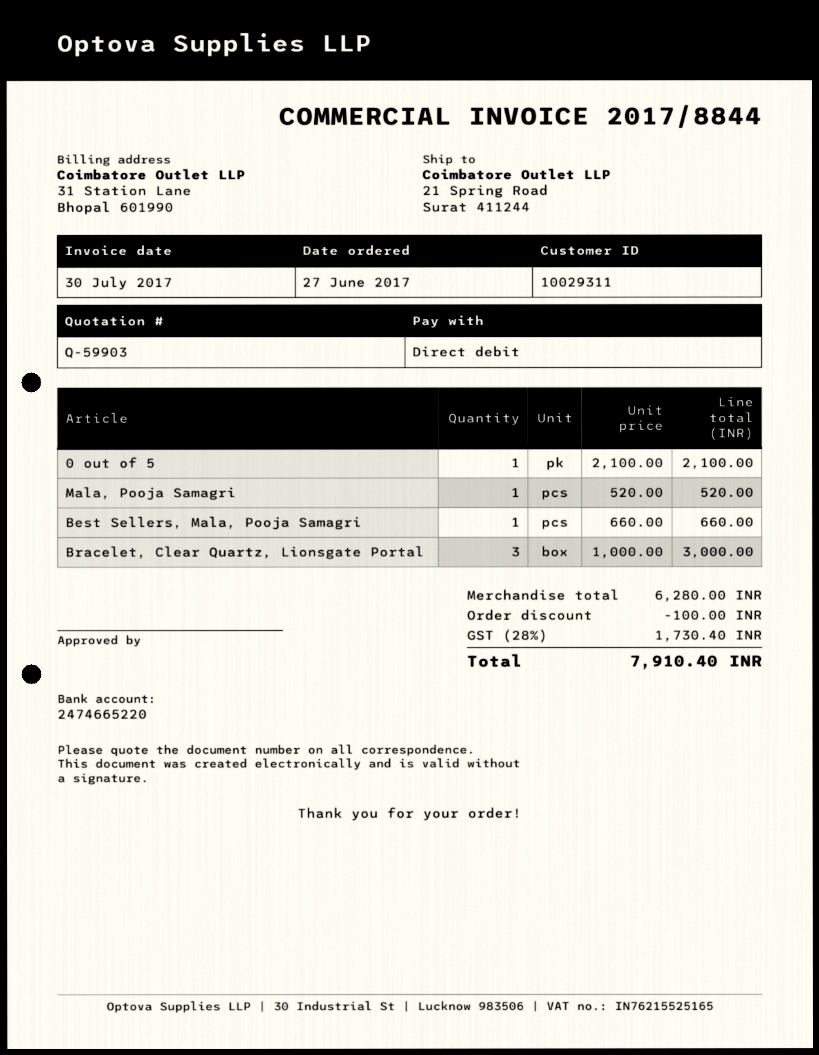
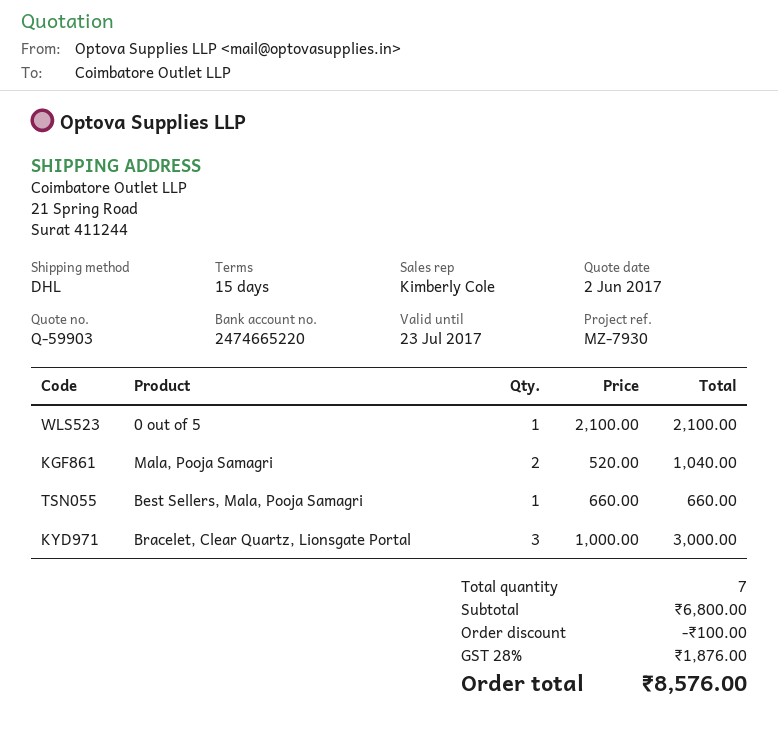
Mala, Pooja Samagri: 1 x 520.00 = 520.00 -> 2 x 520.00 = 1040.00
subtotal: 6280.00 -> 6800.00
tax: 28% = 1730.40 -> 28% = 1876.00
total: 7910.40 -> 8576.00

